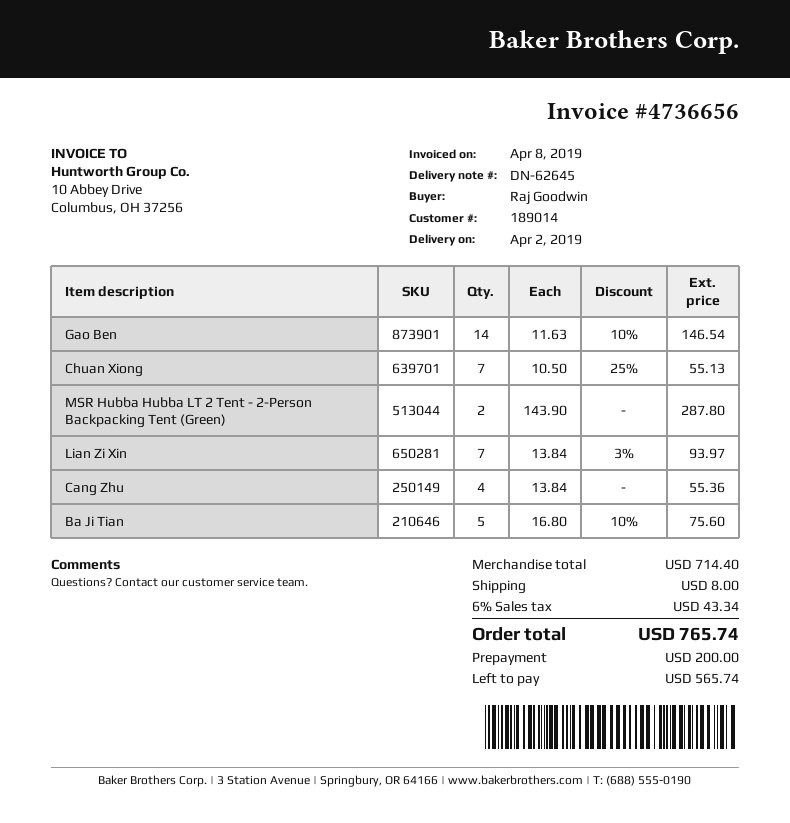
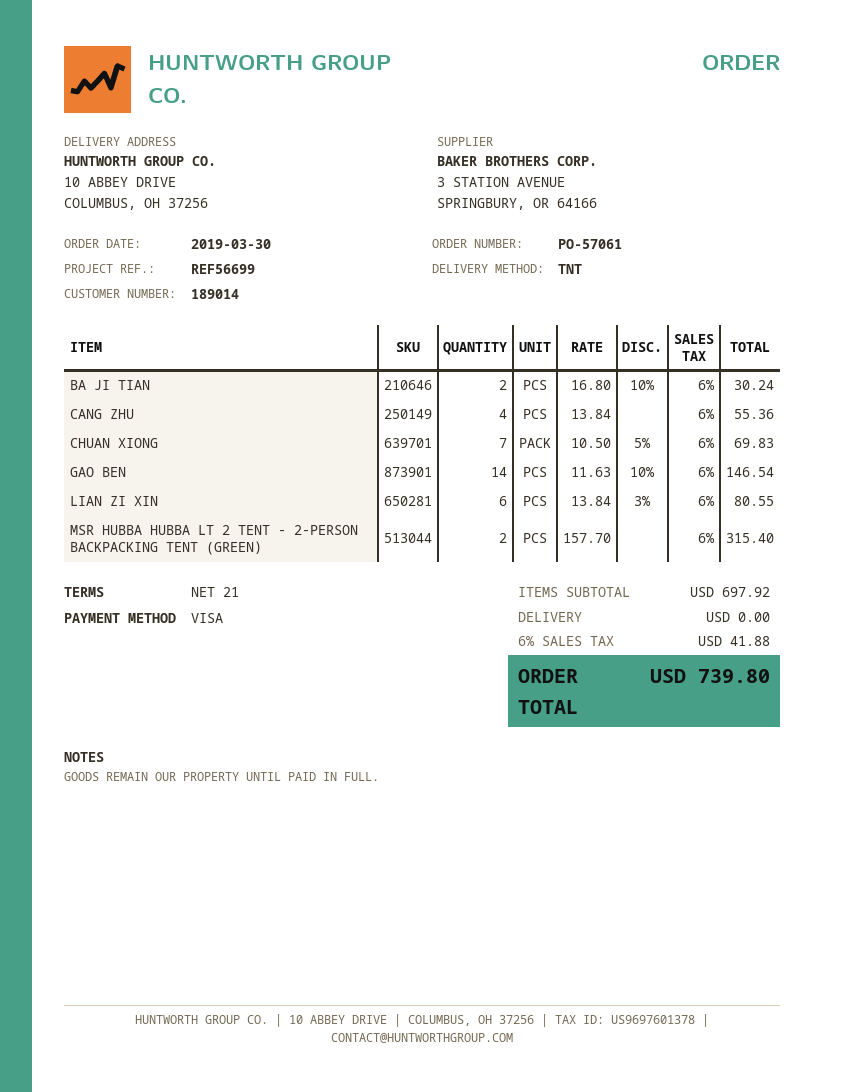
Chuan Xiong: 7 x 10.50 - 25% = 55.13 -> 7 x 10.50 - 5% = 69.83
MSR Hubba Hubba LT 2 Tent - 2-Person Backpacking Tent (Green): 2 x 143.90 = 287.80 -> 2 x 157.70 = 315.40
Lian Zi Xin: 7 x 13.84 - 3% = 93.97 -> 6 x 13.84 - 3% = 80.55
Ba Ji Tian: 5 x 16.80 - 10% = 75.60 -> 2 x 16.80 - 10% = 30.24
subtotal: 714.40 -> 697.92
shipping: 8.00 -> 0.00
tax: 6% = 43.34 -> 6% = 41.88
total: 765.74 -> 739.80

